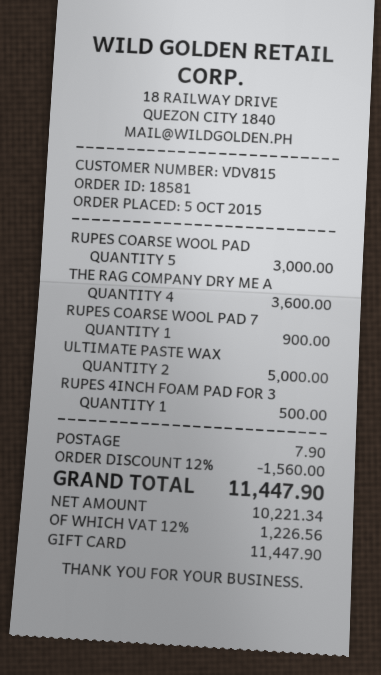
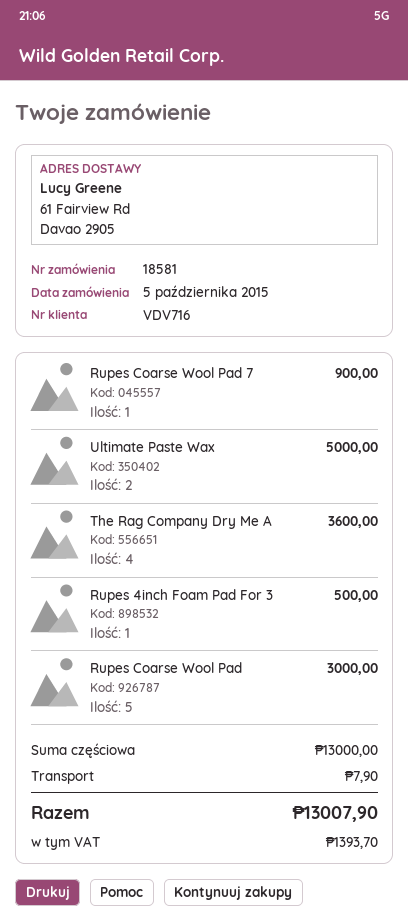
customer number: VDV815 -> VDV716
discount: 12% = 1560.00 -> none
tax: 1226.56 -> 1393.70
total: 11447.90 -> 13007.90

